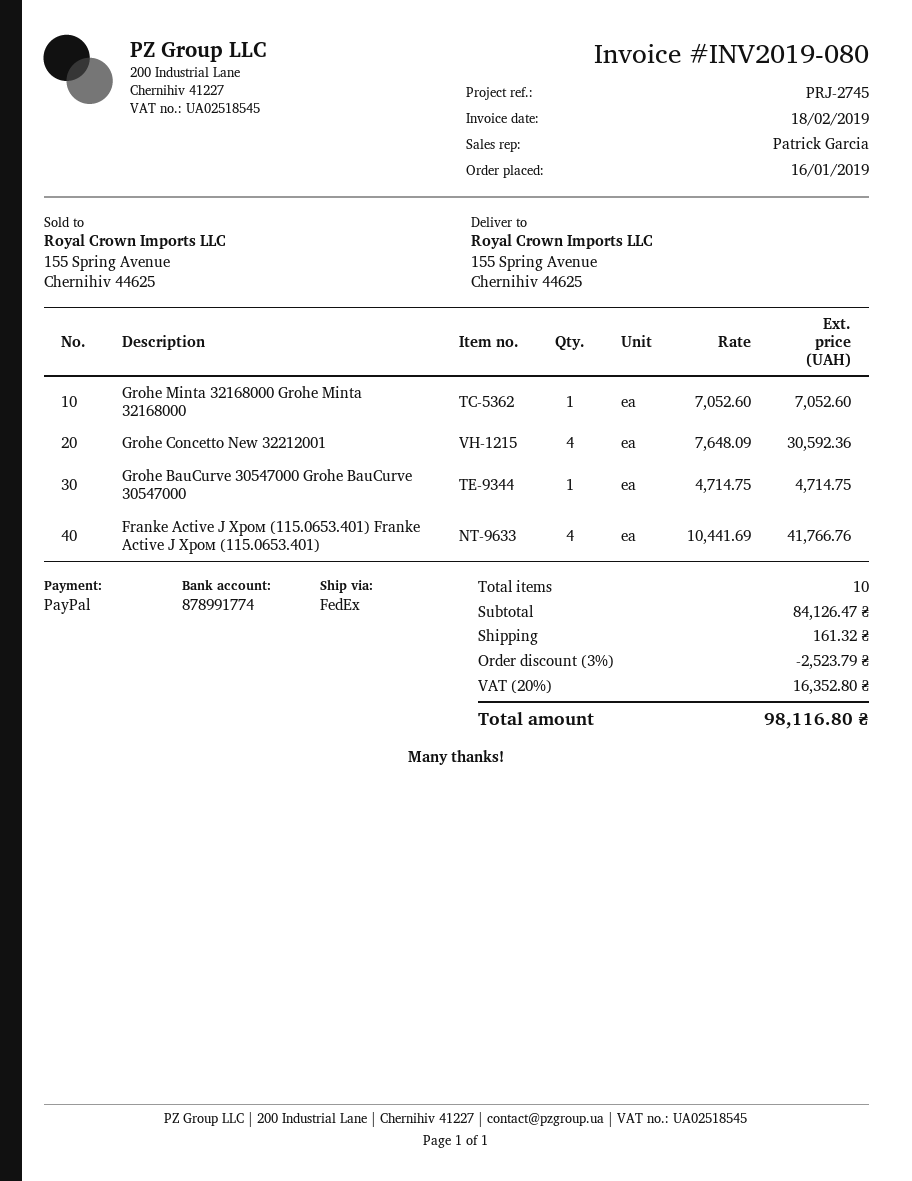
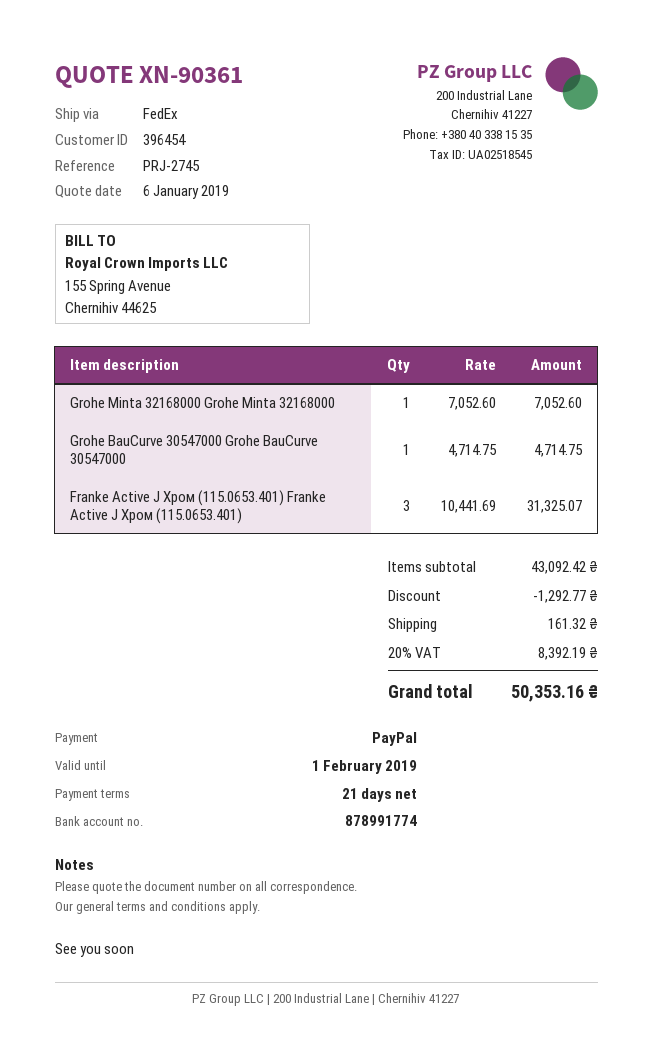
Grohe Concetto New 32212001: 4 x 7648.09 = 30592.36 -> none
Franke Active J Хром (115.0653.401) Franke Active J Хром (115.0653.401): 4 x 10441.69 = 41766.76 -> 3 x 10441.69 = 31325.07
subtotal: 84126.47 -> 43092.42
discount: 2523.79 -> 1292.77
tax: 20% = 16352.80 -> 20% = 8392.19
total: 98116.80 -> 50353.16

